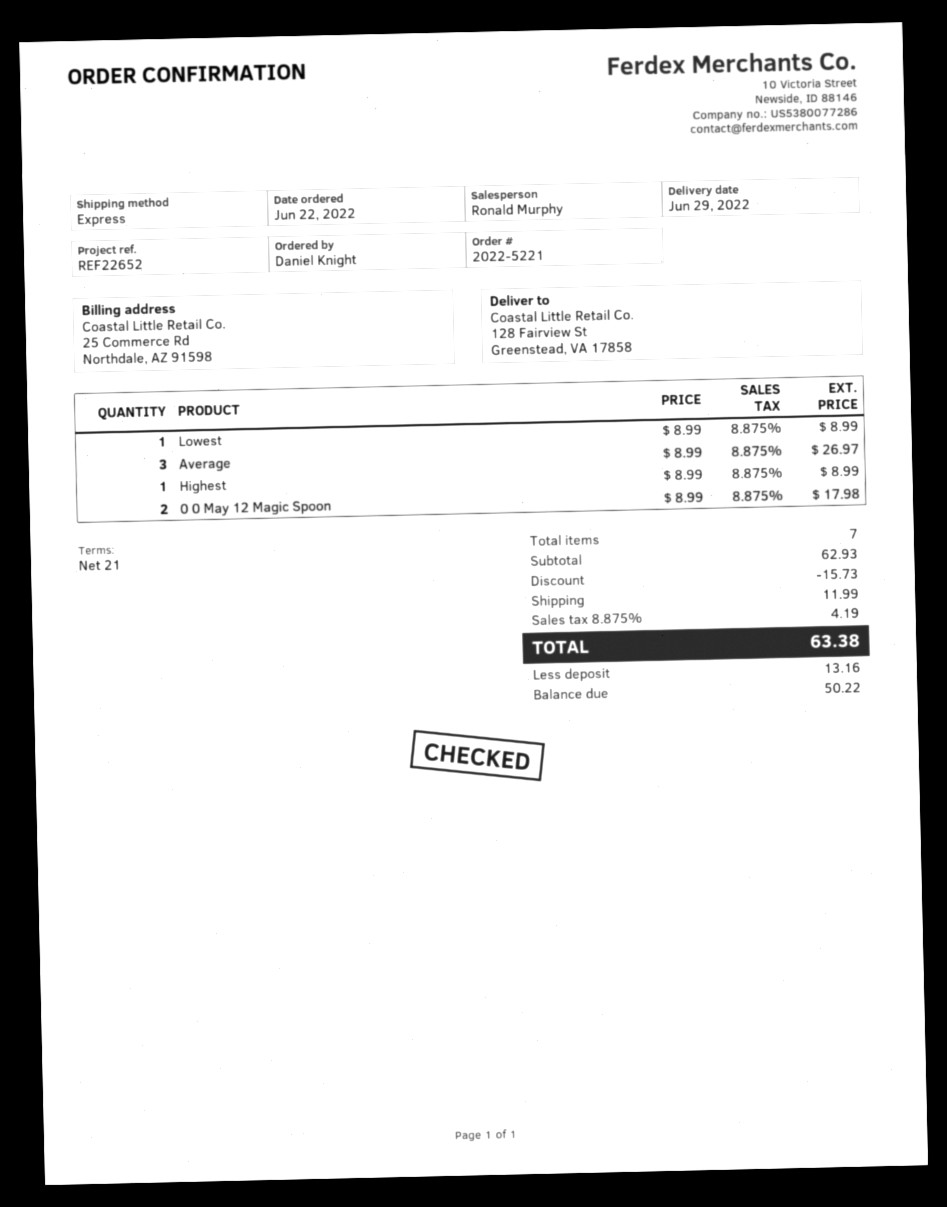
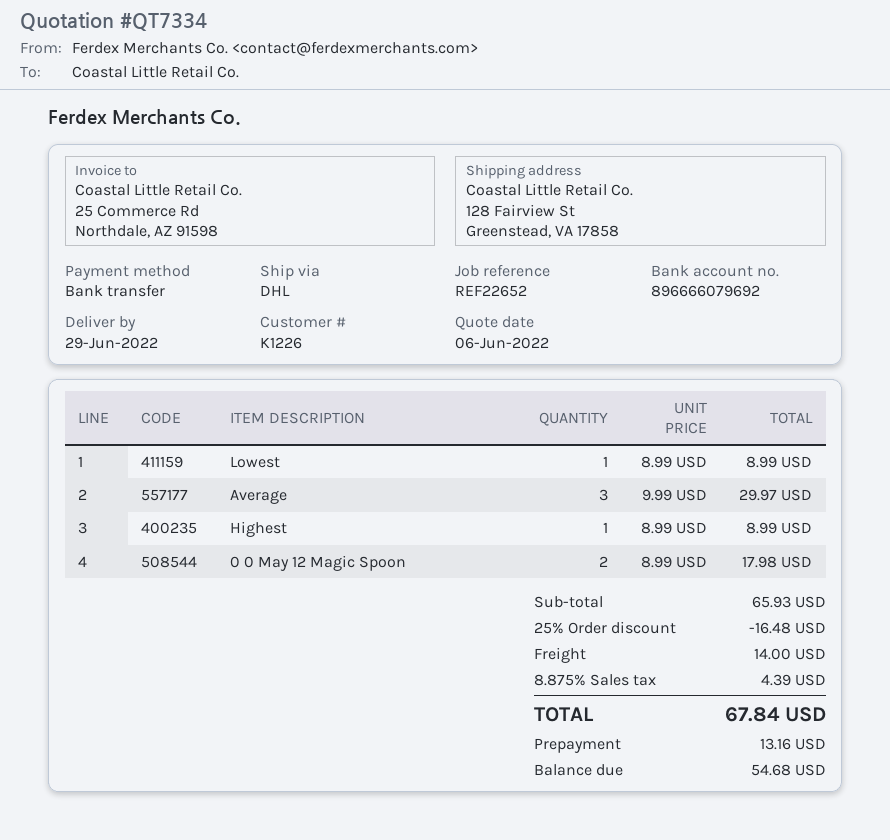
shipping method: express -> DHL
Average: 3 x 8.99 = 26.97 -> 3 x 9.99 = 29.97
subtotal: 62.93 -> 65.93
discount: 15.73 -> 16.48
shipping: 11.99 -> 14.00
tax: 8.875% = 4.19 -> 8.875% = 4.39
total: 63.38 -> 67.84
balance: 50.22 -> 54.68

